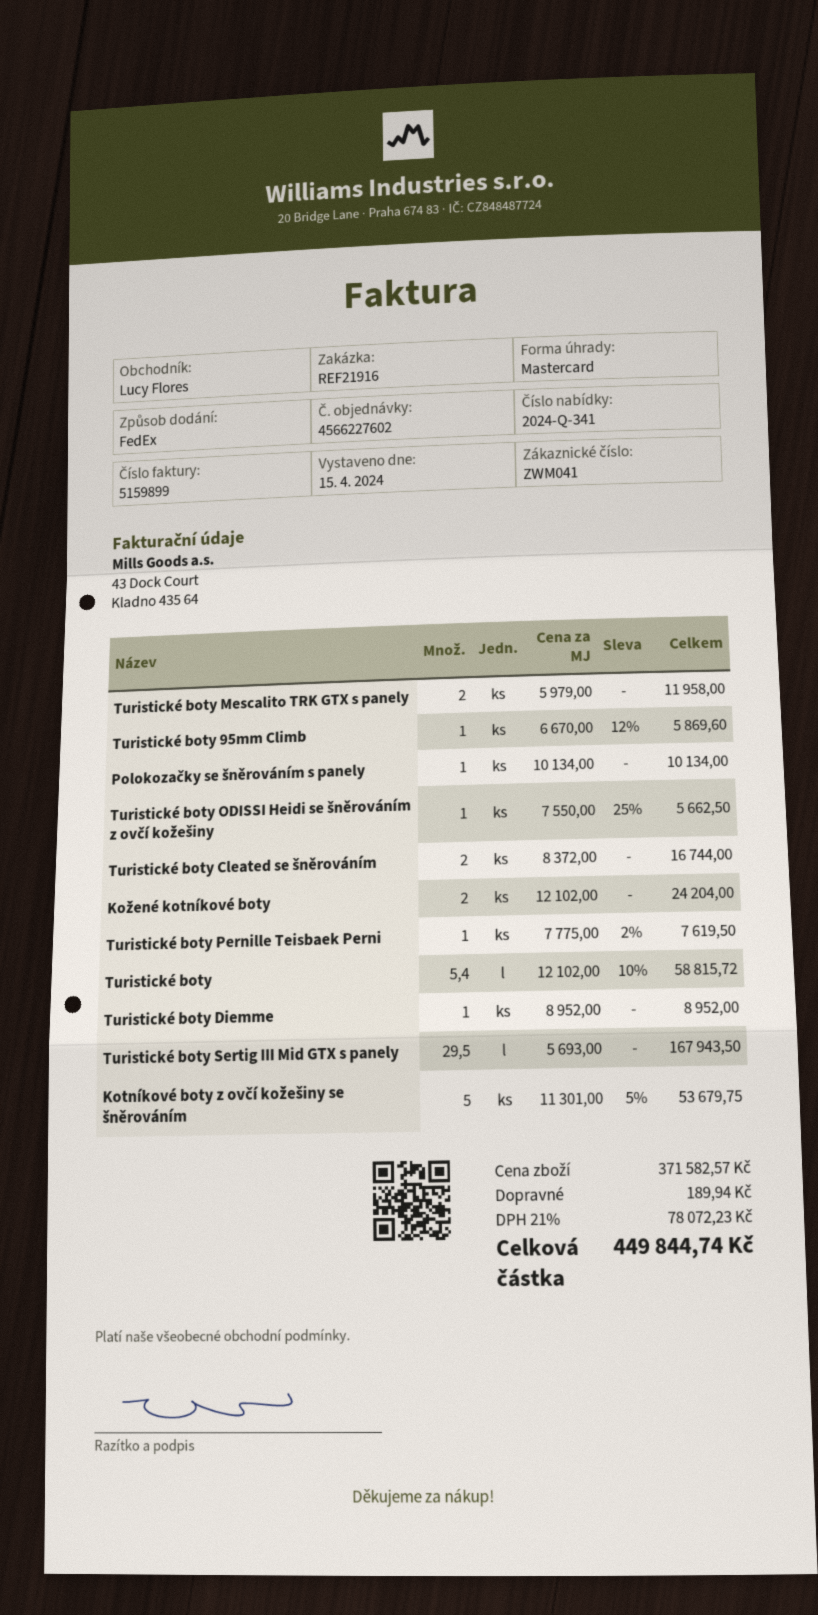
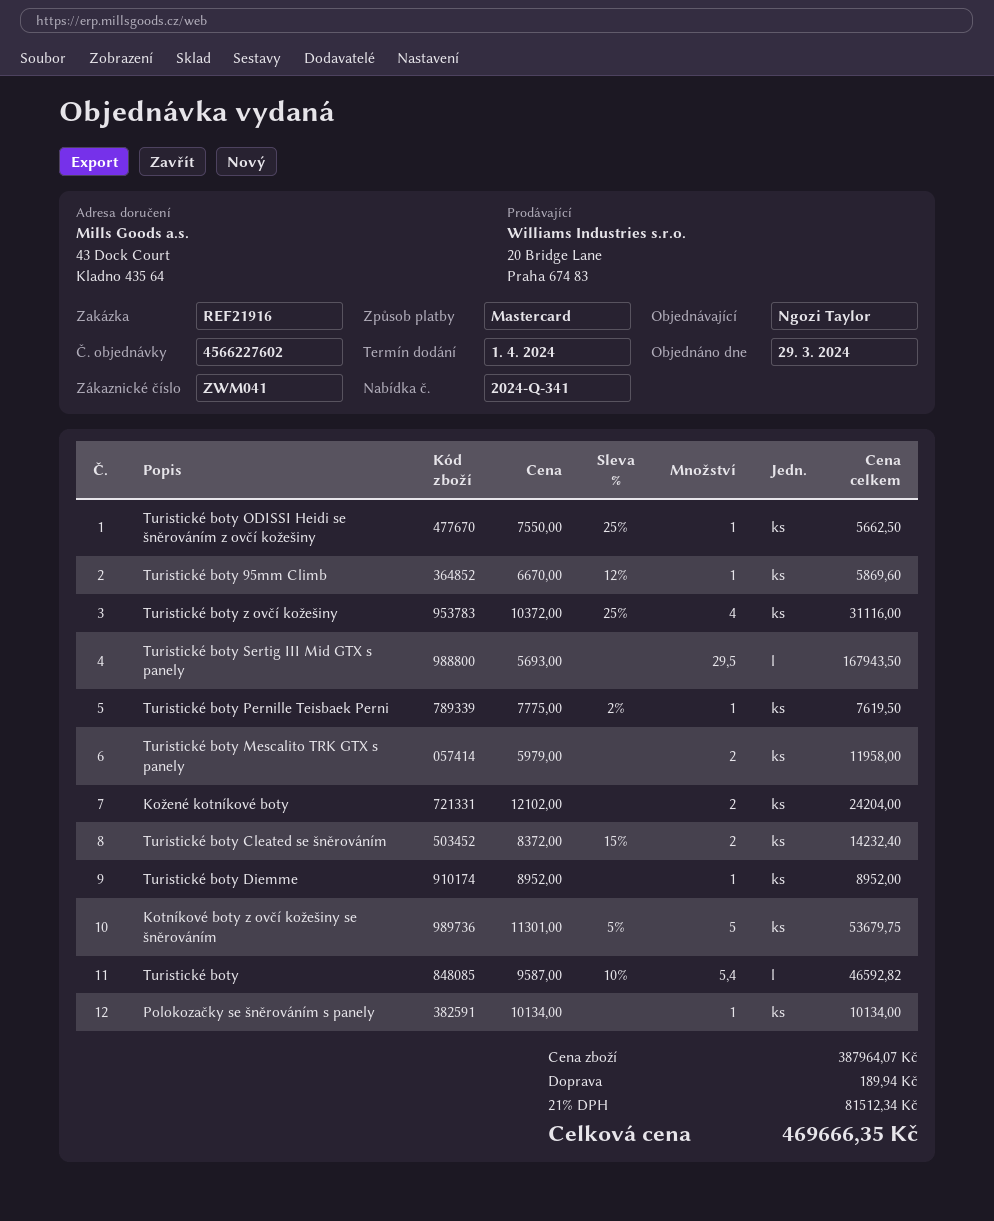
Turistické boty Cleated se šněrováním: 2 x 8372.00 = 16744.00 -> 2 x 8372.00 - 15% = 14232.40
Turistické boty: 5.4 x 12102.00 - 10% = 58815.72 -> 5.4 x 9587.00 - 10% = 46592.82
Turistické boty z ovčí kožešiny: none -> 4 x 10372.00 - 25% = 31116.00
subtotal: 371582.57 -> 387964.07
tax: 21% = 78072.23 -> 21% = 81512.34
total: 449844.74 -> 469666.35

